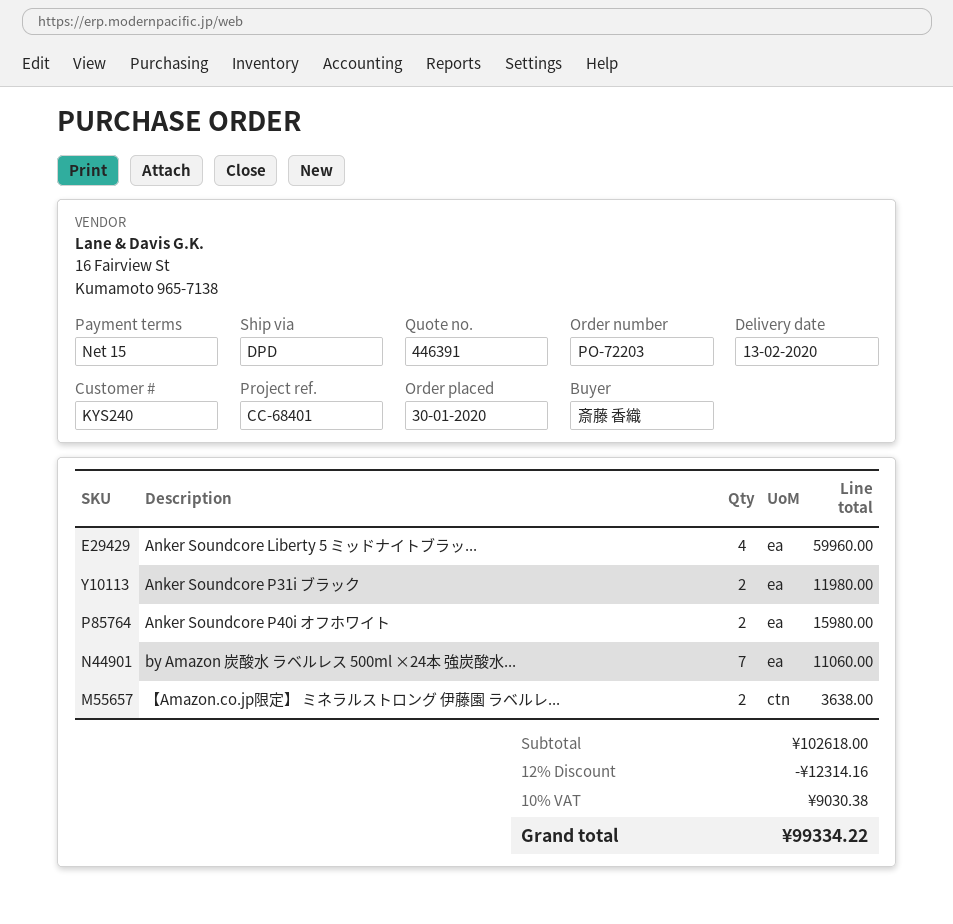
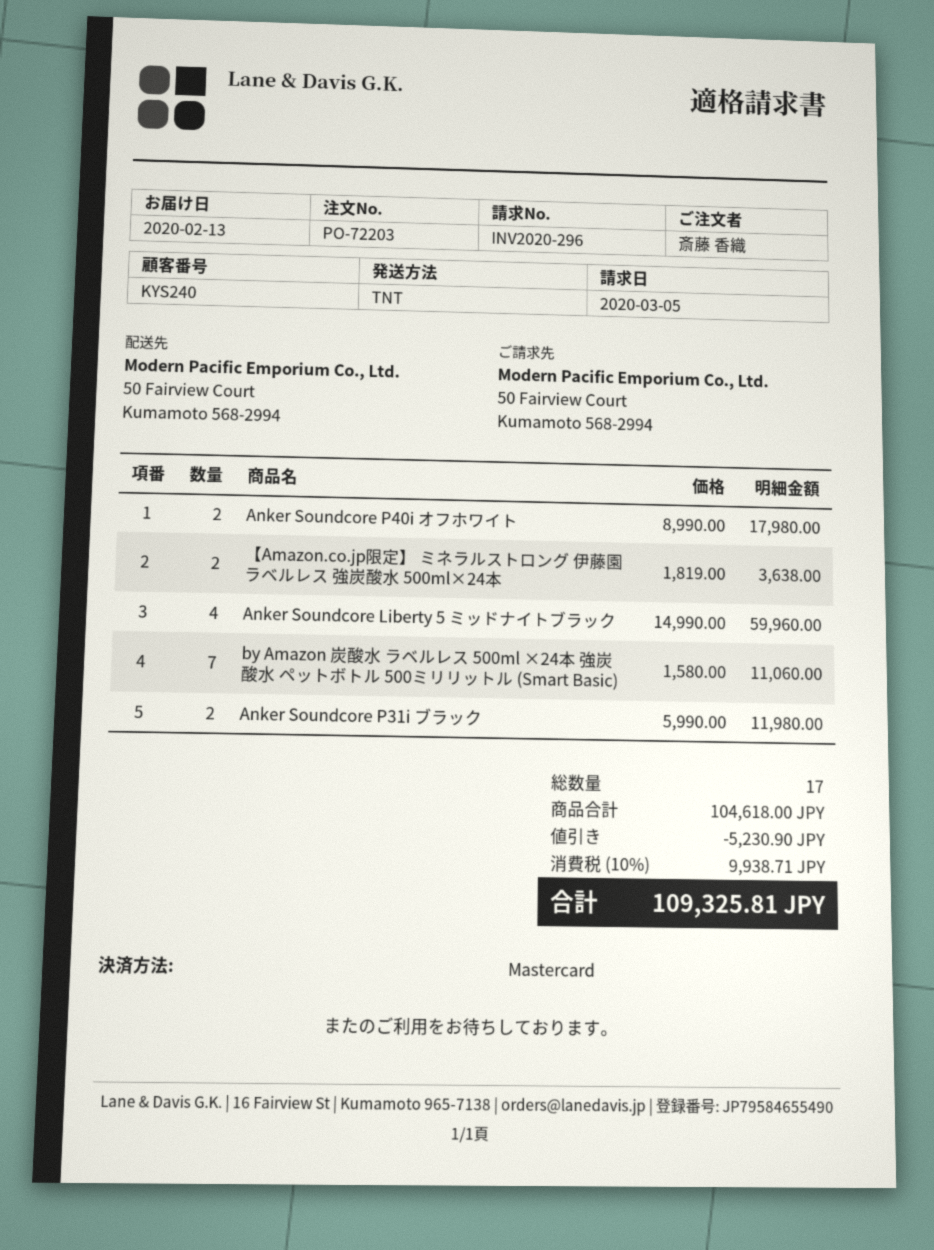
shipping method: DPD -> TNT
Anker Soundcore P40i オフホワイト: 2 for 15980.00 -> 2 for 17980.00
subtotal: 102618.00 -> 104618.00
discount: 12314.16 -> 5230.90
tax: 10% = 9030.38 -> 10% = 9938.71
total: 99334.22 -> 109325.81

